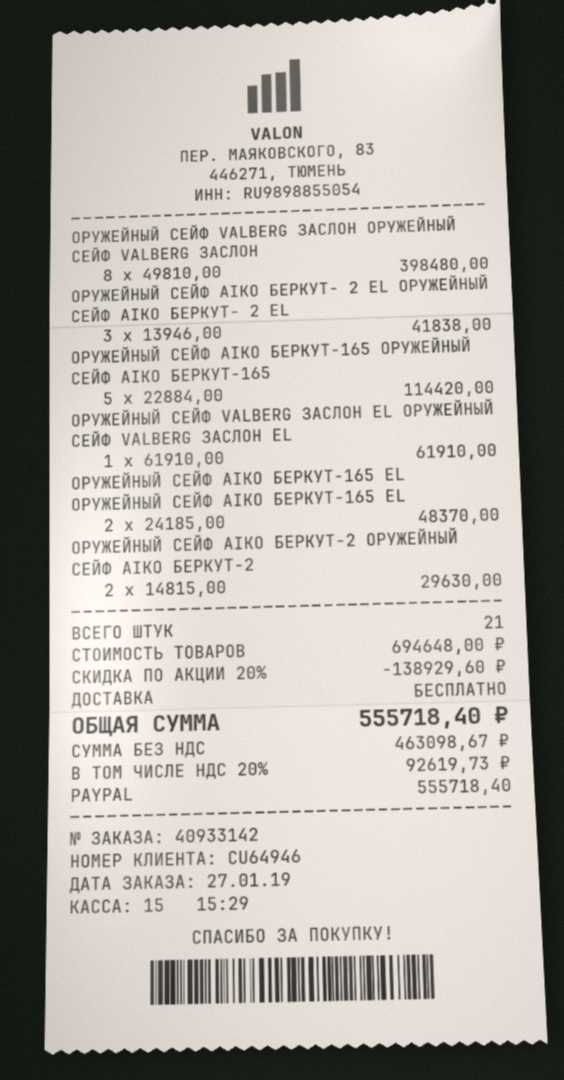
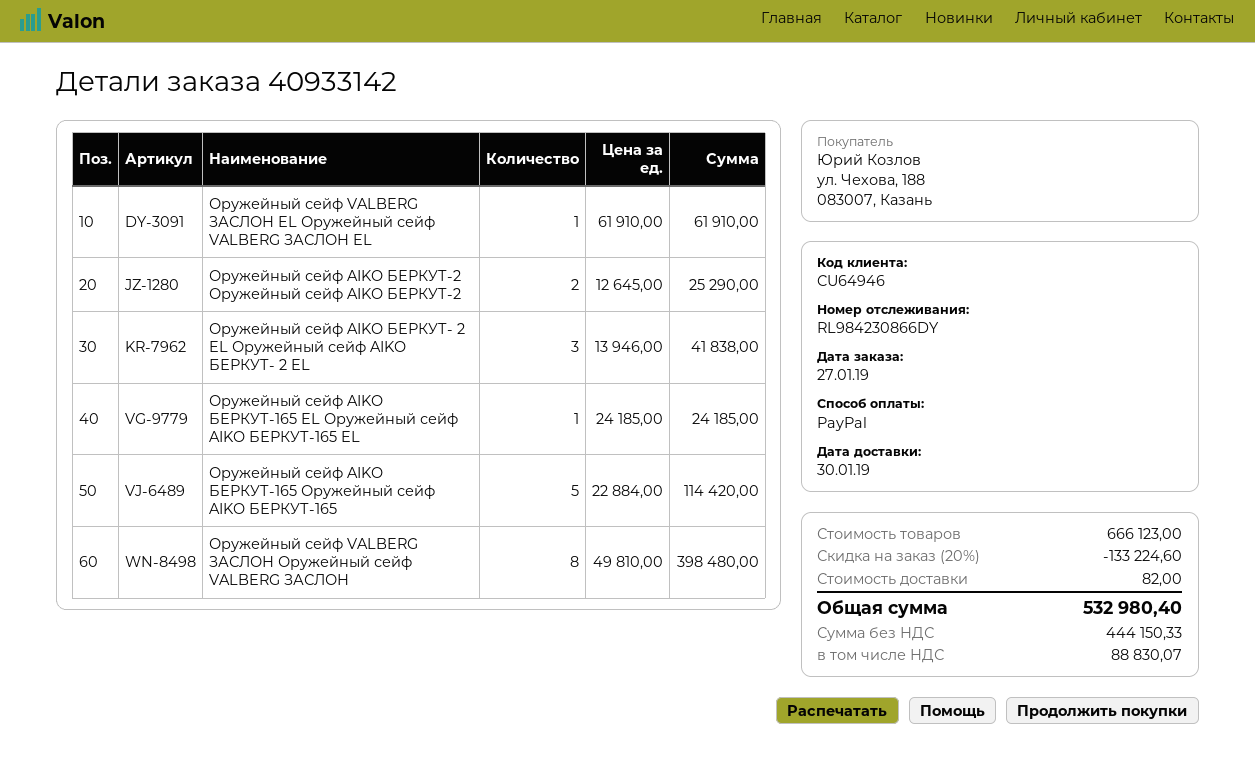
ОРУЖЕЙНЫЙ СЕЙФ AIKO БЕРКУТ-165 EL ОРУЖЕЙНЫЙ СЕЙФ AIKO БЕРКУТ-165 EL: 2 x 24185.00 = 48370.00 -> 1 x 24185.00 = 24185.00
ОРУЖЕЙНЫЙ СЕЙФ AIKO БЕРКУТ-2 ОРУЖЕЙНЫЙ СЕЙФ AIKO БЕРКУТ-2: 2 x 14815.00 = 29630.00 -> 2 x 12645.00 = 25290.00
subtotal: 694648.00 -> 666123.00
discount: 20% = 138929.60 -> 20% = 133224.60
shipping: 0.00 -> 82.00
net: 463098.67 -> 444150.33
tax: 92619.73 -> 88830.07
total: 555718.40 -> 532980.40

